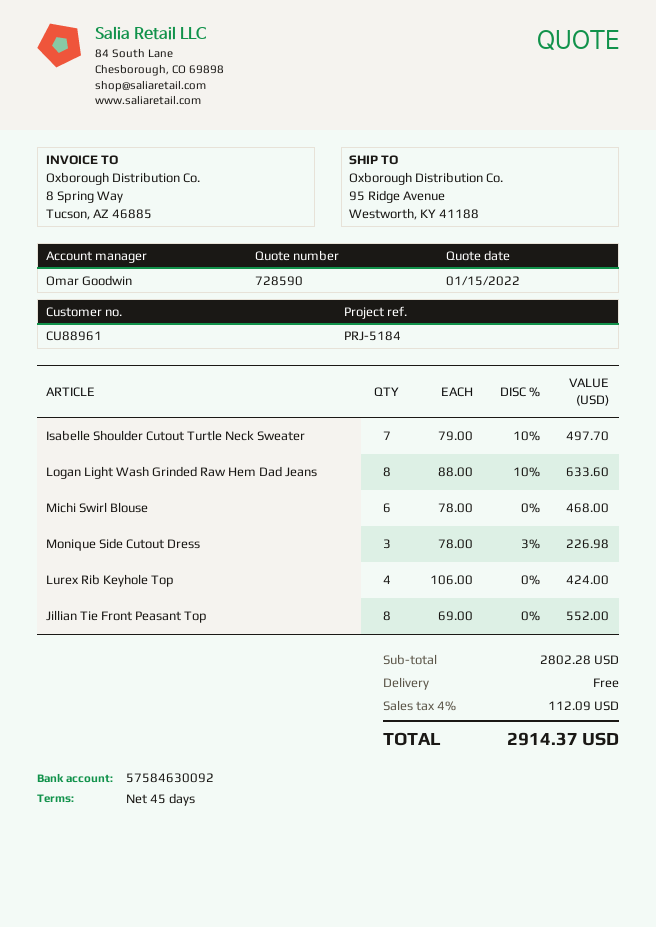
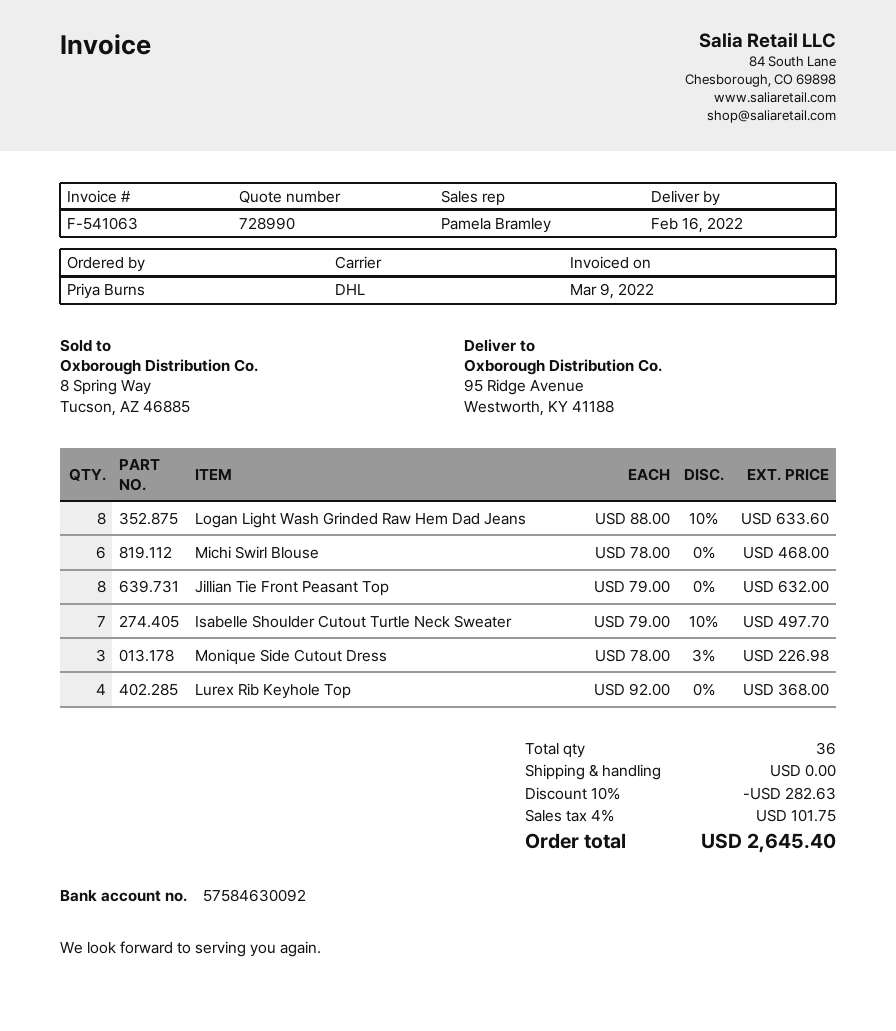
quote number: 728590 -> 728990
sales rep: Omar Goodwin -> Pamela Bramley
Lurex Rib Keyhole Top: 4 x 106.00 = 424.00 -> 4 x 92.00 = 368.00
Jillian Tie Front Peasant Top: 8 x 69.00 = 552.00 -> 8 x 79.00 = 632.00
discount: none -> 10% = 282.63
tax: 4% = 112.09 -> 4% = 101.75
total: 2914.37 -> 2645.40

